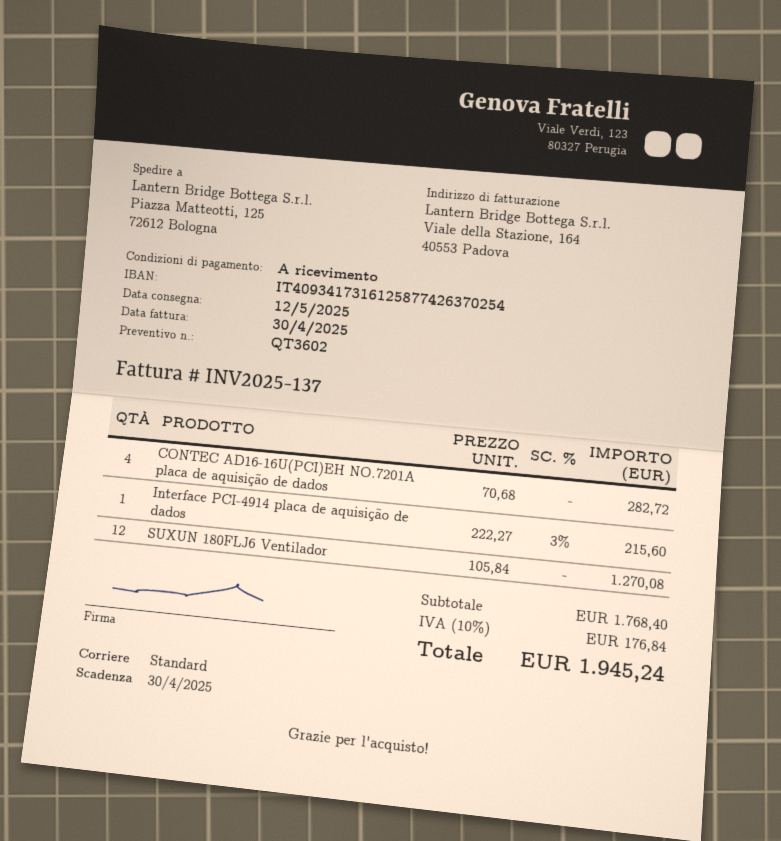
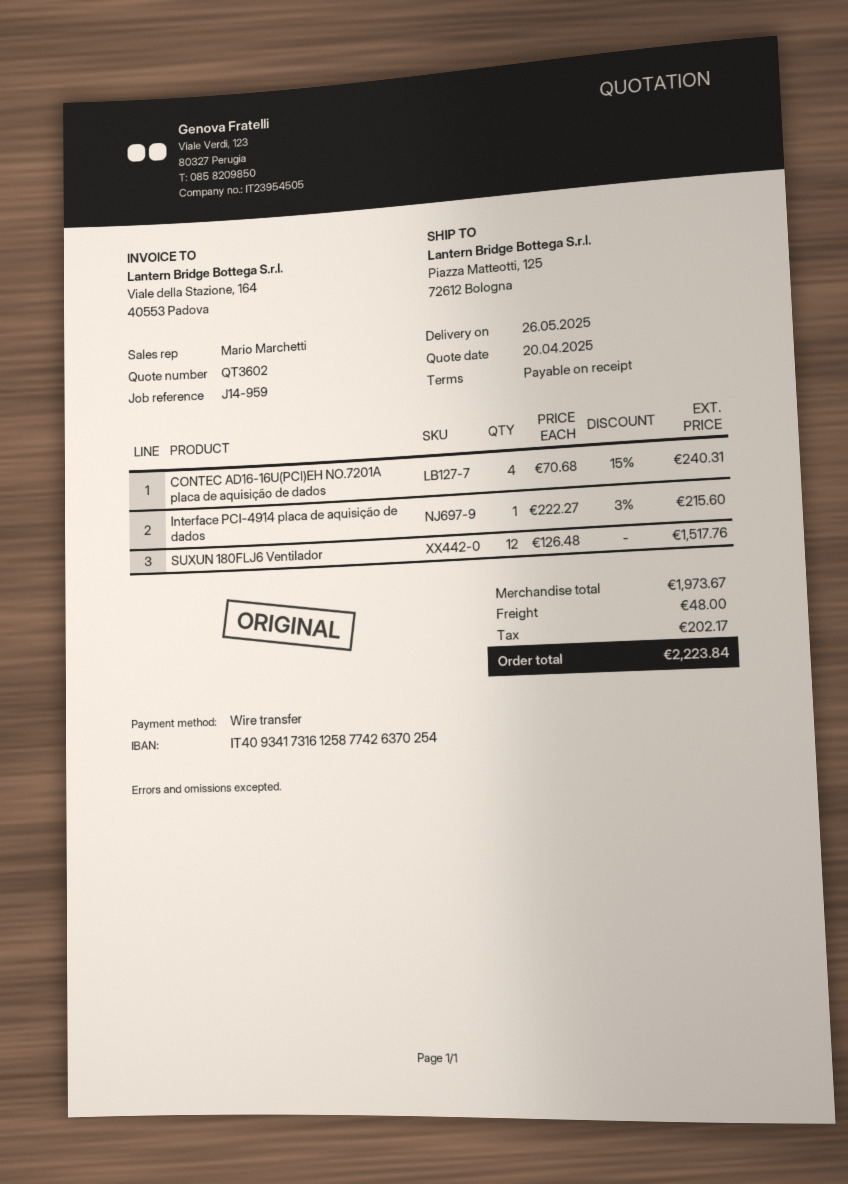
delivery date: 2025-05-12 -> 2025-05-26
CONTEC AD16-16U(PCI)EH NO.7201A placa de aquisição de dados: 4 x 70.68 = 282.72 -> 4 x 70.68 - 15% = 240.31
SUXUN 180FLJ6 Ventilador: 12 x 105.84 = 1270.08 -> 12 x 126.48 = 1517.76
subtotal: 1768.40 -> 1973.67
shipping: none -> 48.00
tax: 176.84 -> 202.17
total: 1945.24 -> 2223.84

